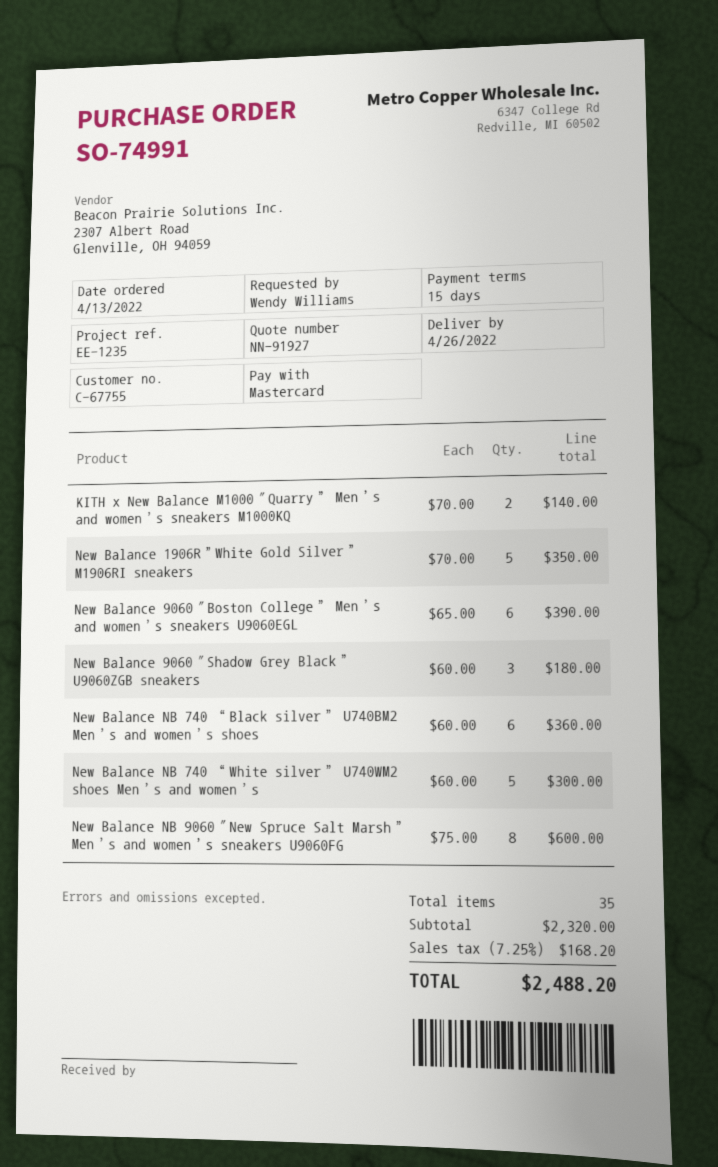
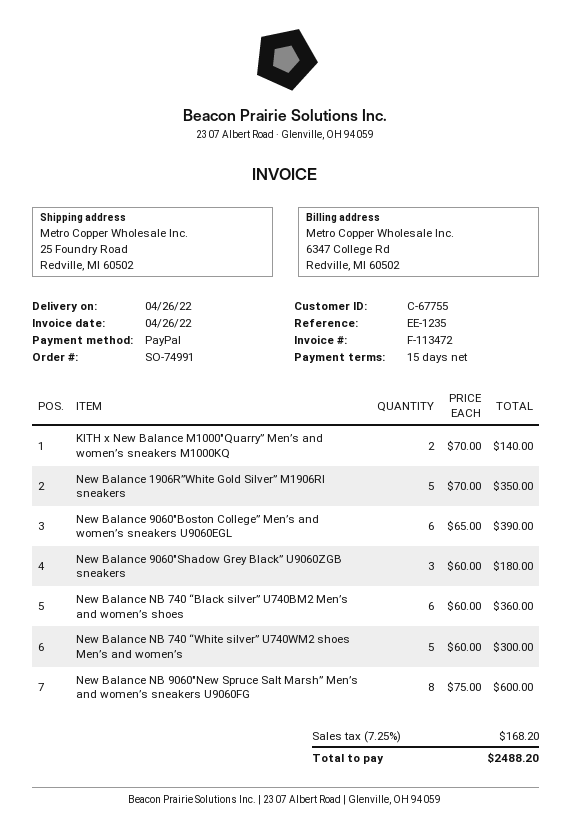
payment method: Mastercard -> PayPal

